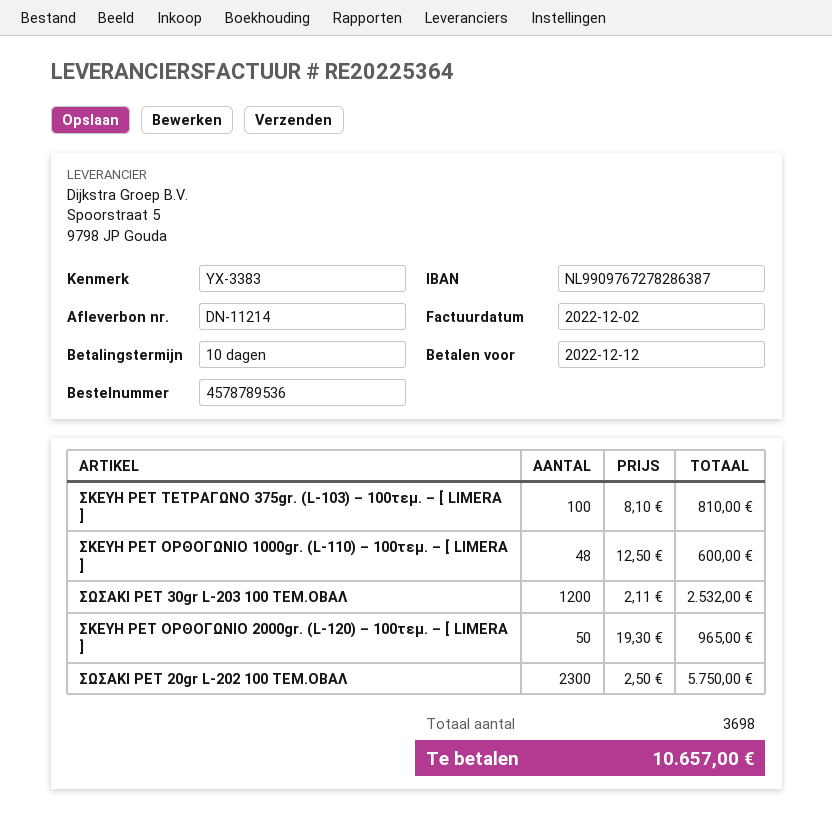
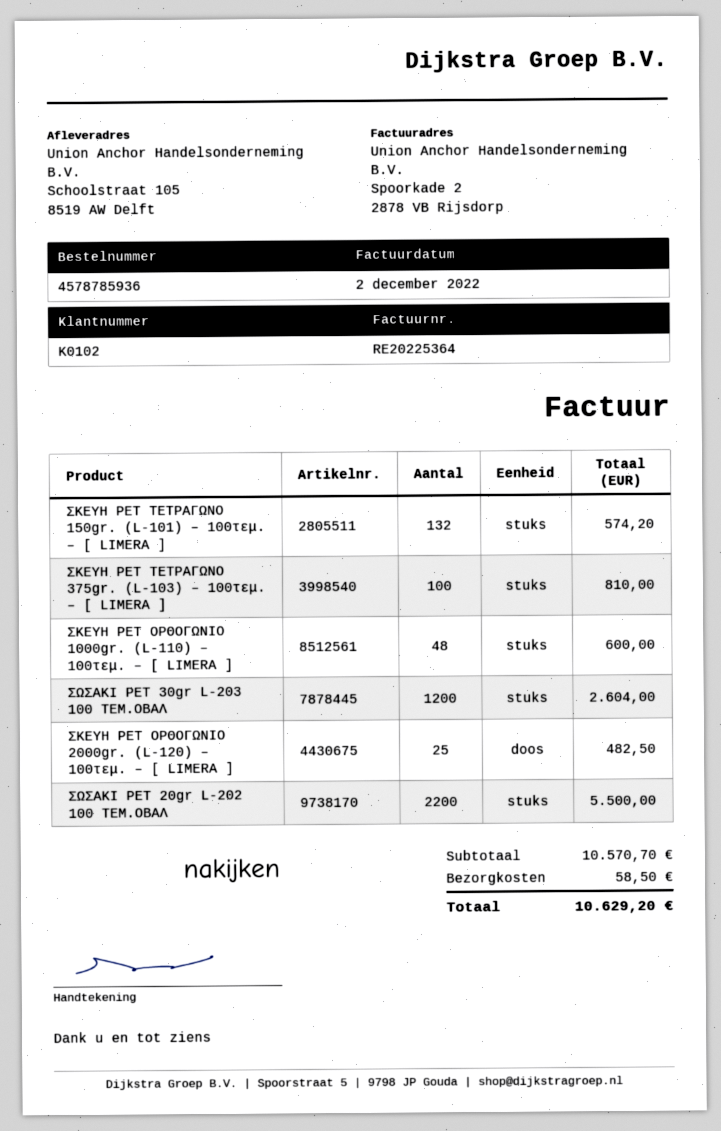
order number: 4578789536 -> 4578785936
ΣΩΣΑΚΙ ΡΕΤ 30gr L-203 100 TEM.ΟΒΑΛ: 1200 for 2532.00 -> 1200 for 2604.00
ΣΚΕΥΗ ΡΕΤ ΟΡΘΟΓΩΝΙΟ 2000gr. (L-120) – 100τεμ. – [ LIMERA ]: 50 for 965.00 -> 25 for 482.50
ΣΩΣΑΚΙ ΡΕΤ 20gr L-202 100 TEM.ΟΒΑΛ: 2300 for 5750.00 -> 2200 for 5500.00
ΣΚΕΥΗ ΡΕΤ ΤΕΤΡΑΓΩΝΟ 150gr. (L-101) – 100τεμ. – [ LIMERA ]: none -> 132 for 574.20
shipping: none -> 58.50
total: 10657.00 -> 10629.20

